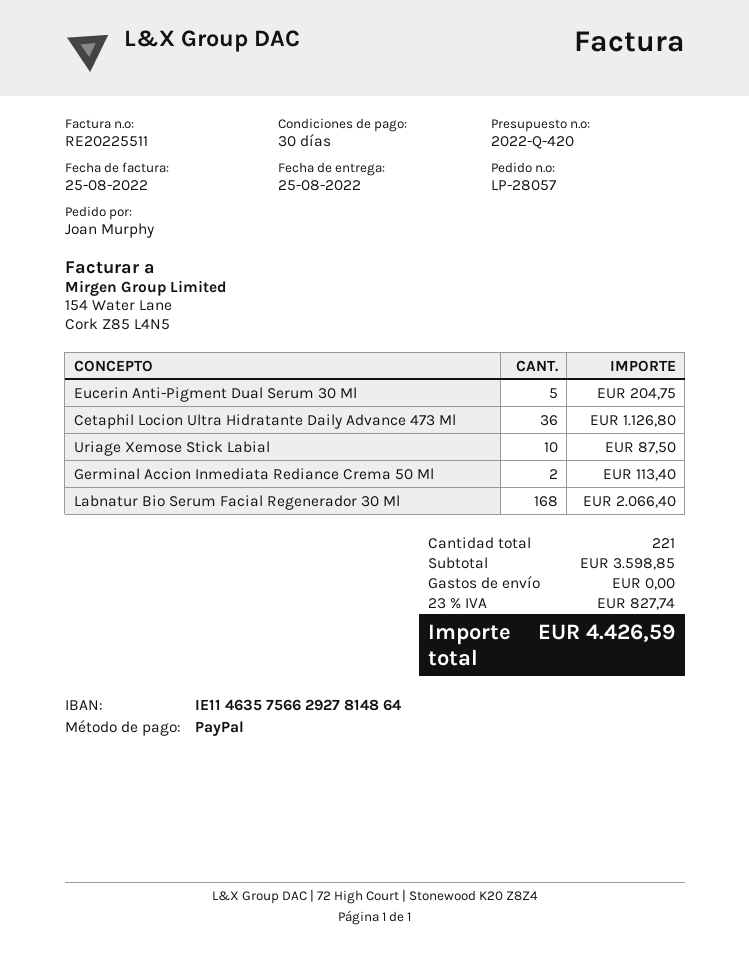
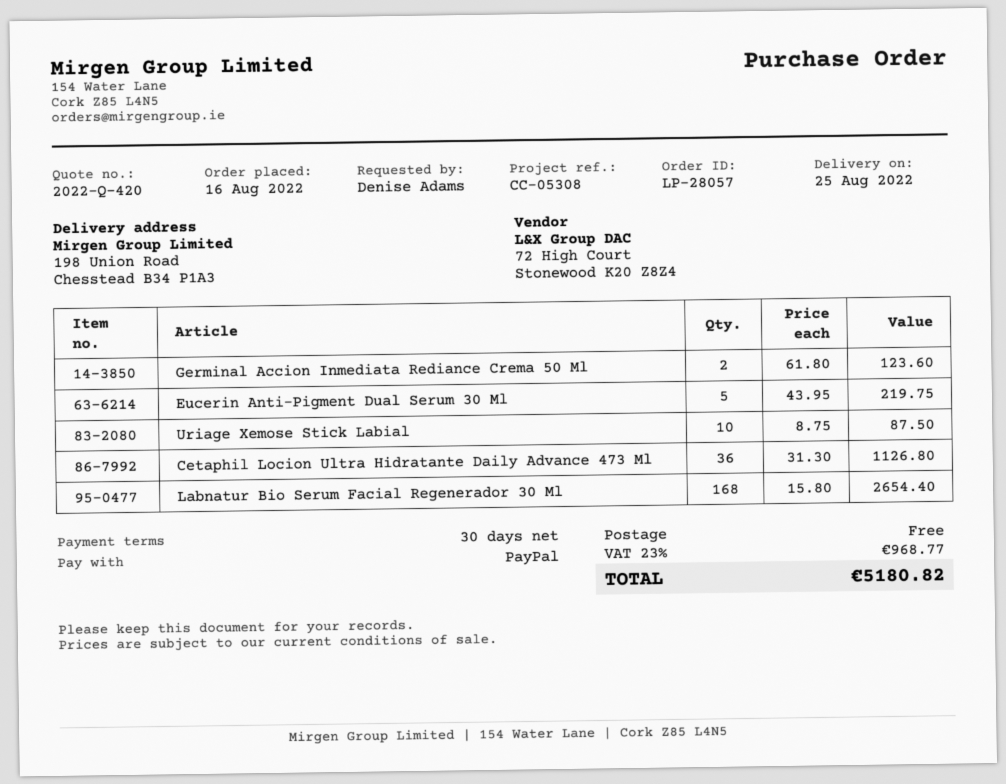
ordered by: Joan Murphy -> Denise Adams
Eucerin Anti-Pigment Dual Serum 30 Ml: 5 for 204.75 -> 5 for 219.75
Germinal Accion Inmediata Rediance Crema 50 Ml: 2 for 113.40 -> 2 for 123.60
Labnatur Bio Serum Facial Regenerador 30 Ml: 168 for 2066.40 -> 168 for 2654.40
tax: 23% = 827.74 -> 23% = 968.77
total: 4426.59 -> 5180.82

